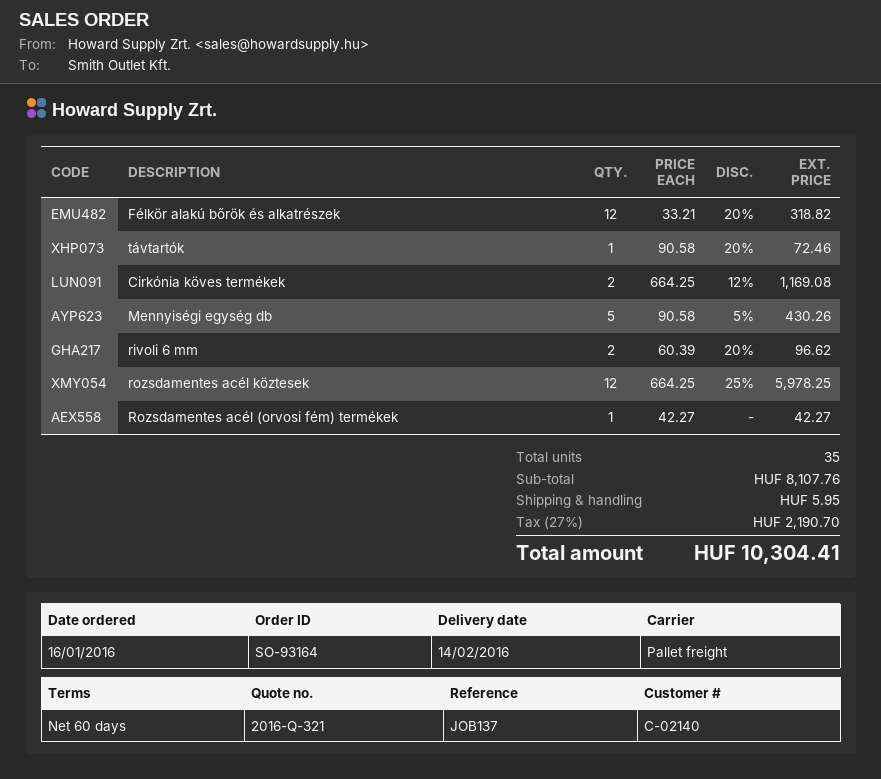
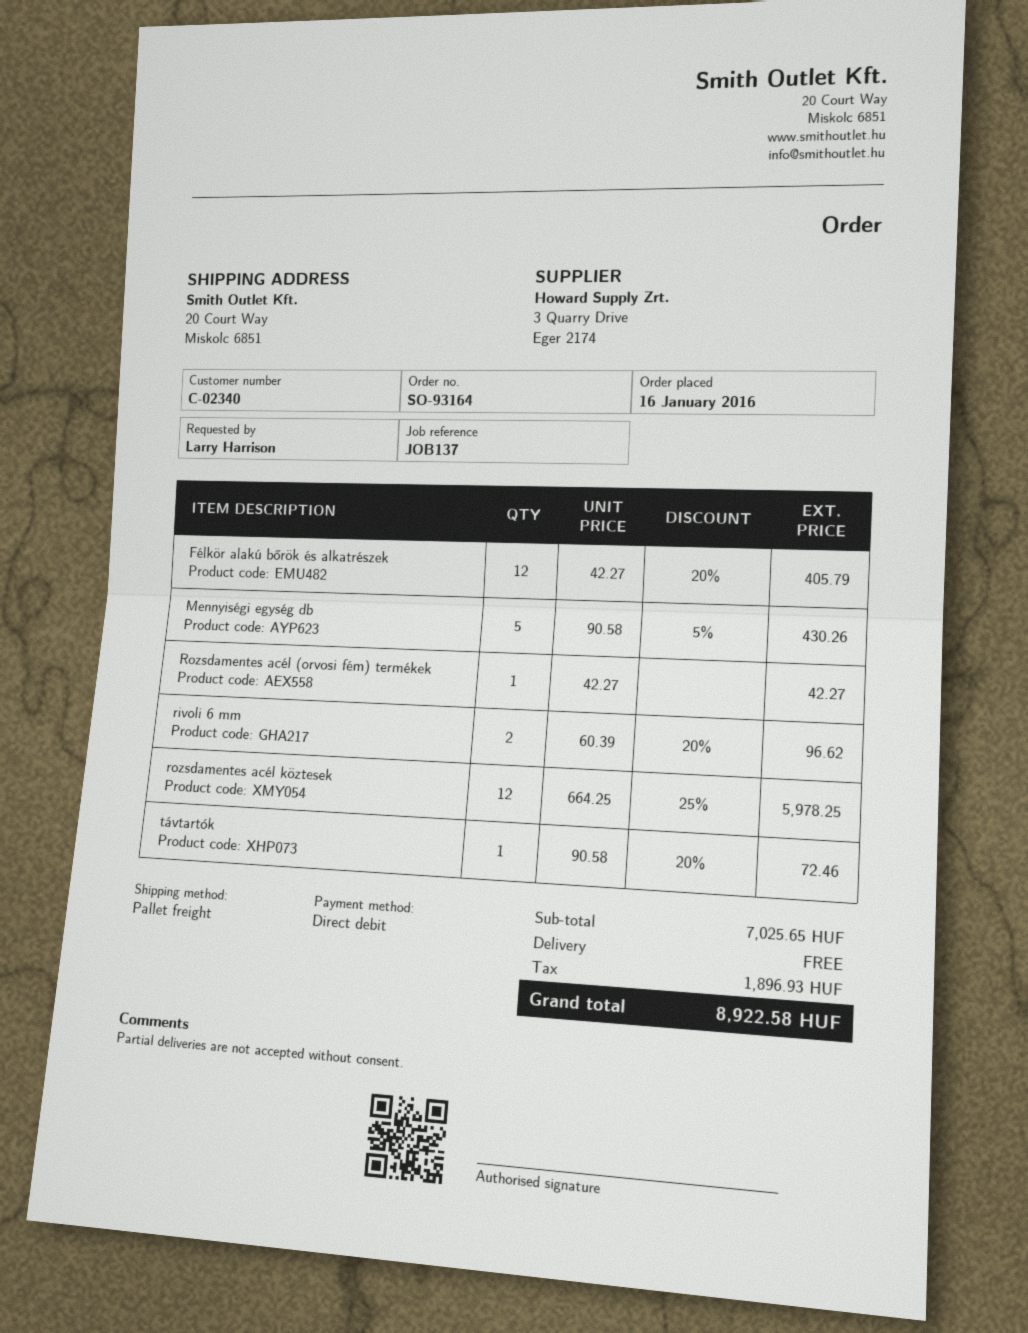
customer number: C-02140 -> C-02340
Félkör alakú bőrök és alkatrészek: 12 x 33.21 - 20% = 318.82 -> 12 x 42.27 - 20% = 405.79
Cirkónia köves termékek: 2 x 664.25 - 12% = 1169.08 -> none
subtotal: 8107.76 -> 7025.65
shipping: 5.95 -> 0.00
tax: 2190.70 -> 1896.93
total: 10304.41 -> 8922.58

